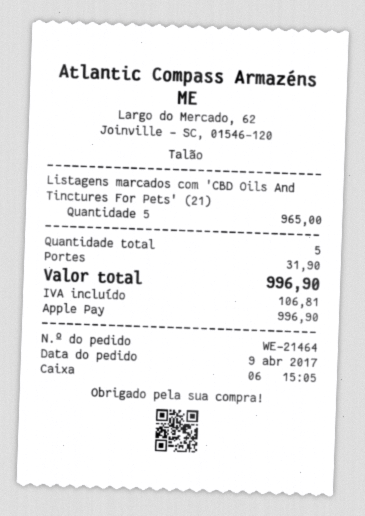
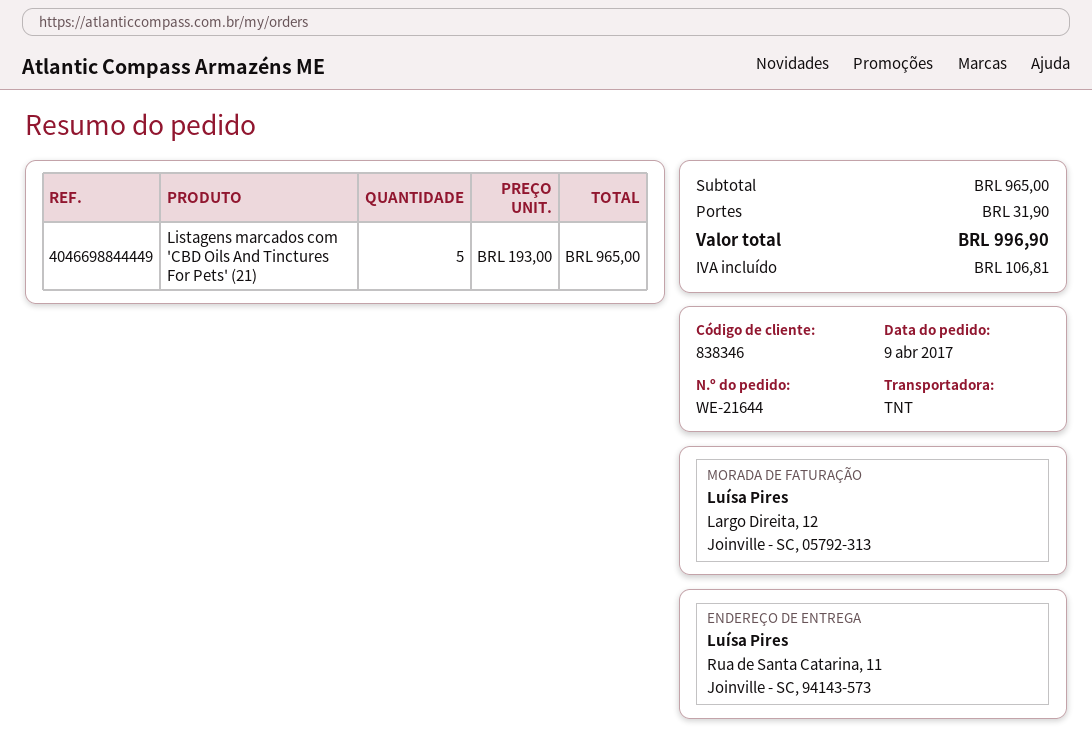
order number: WE-21464 -> WE-21644

